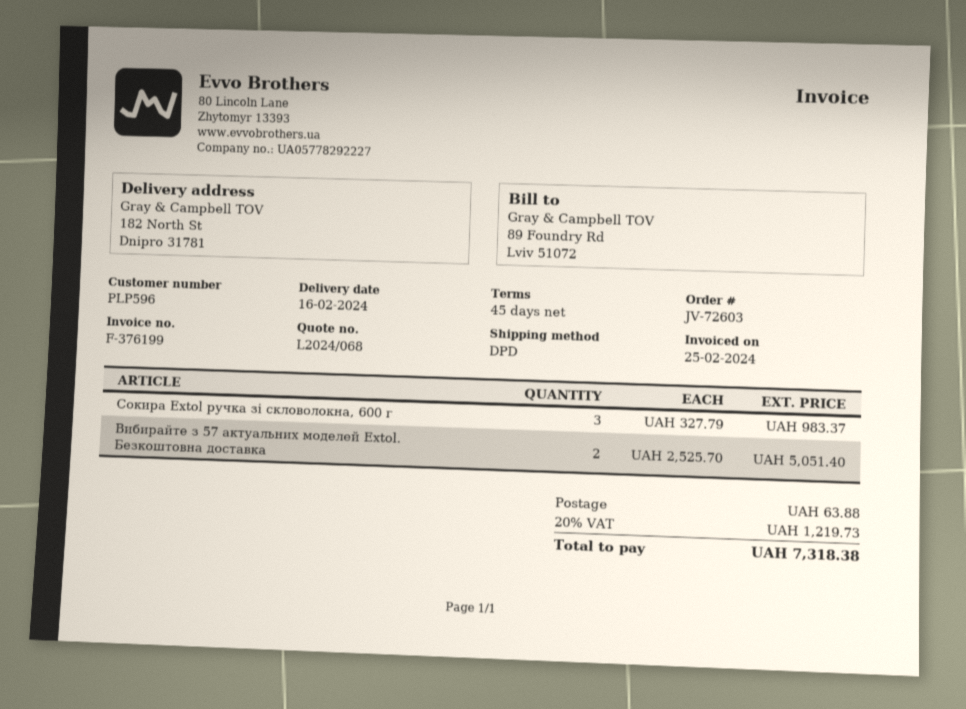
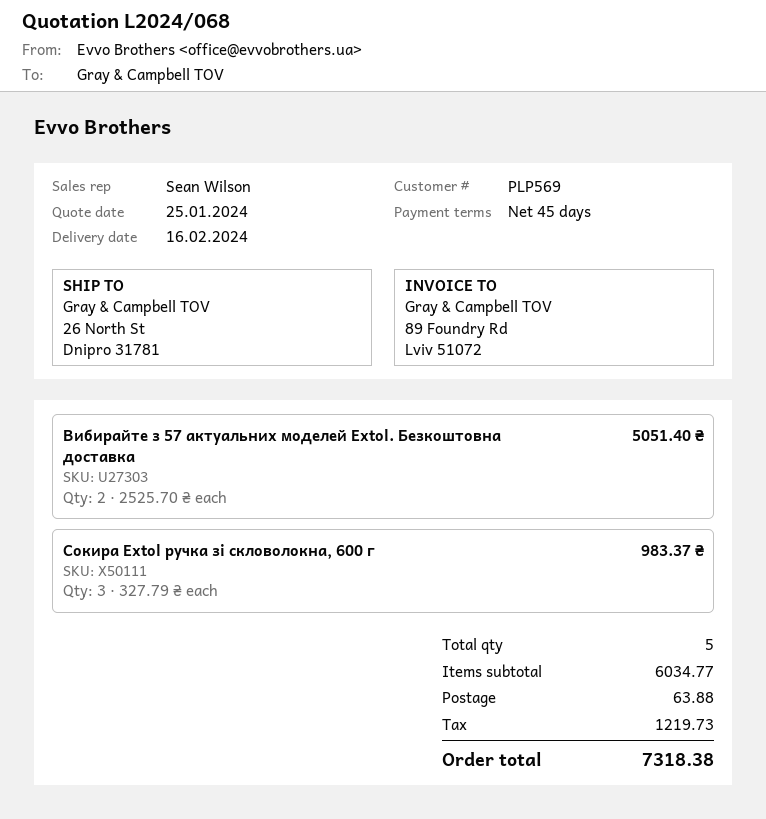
customer number: PLP596 -> PLP569
ship to: 182 North St, Dnipro 31781 -> 26 North St, Dnipro 31781

